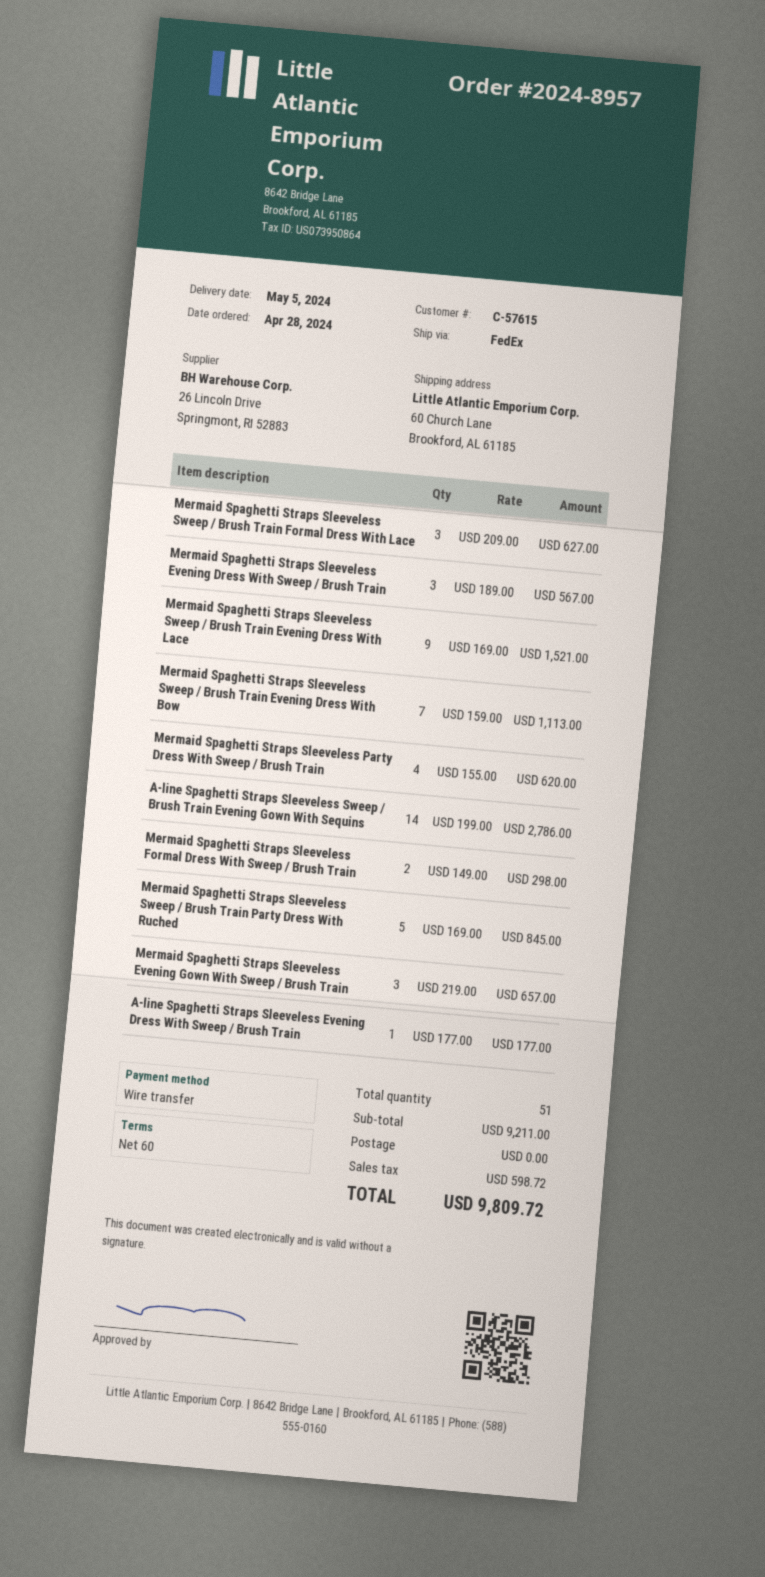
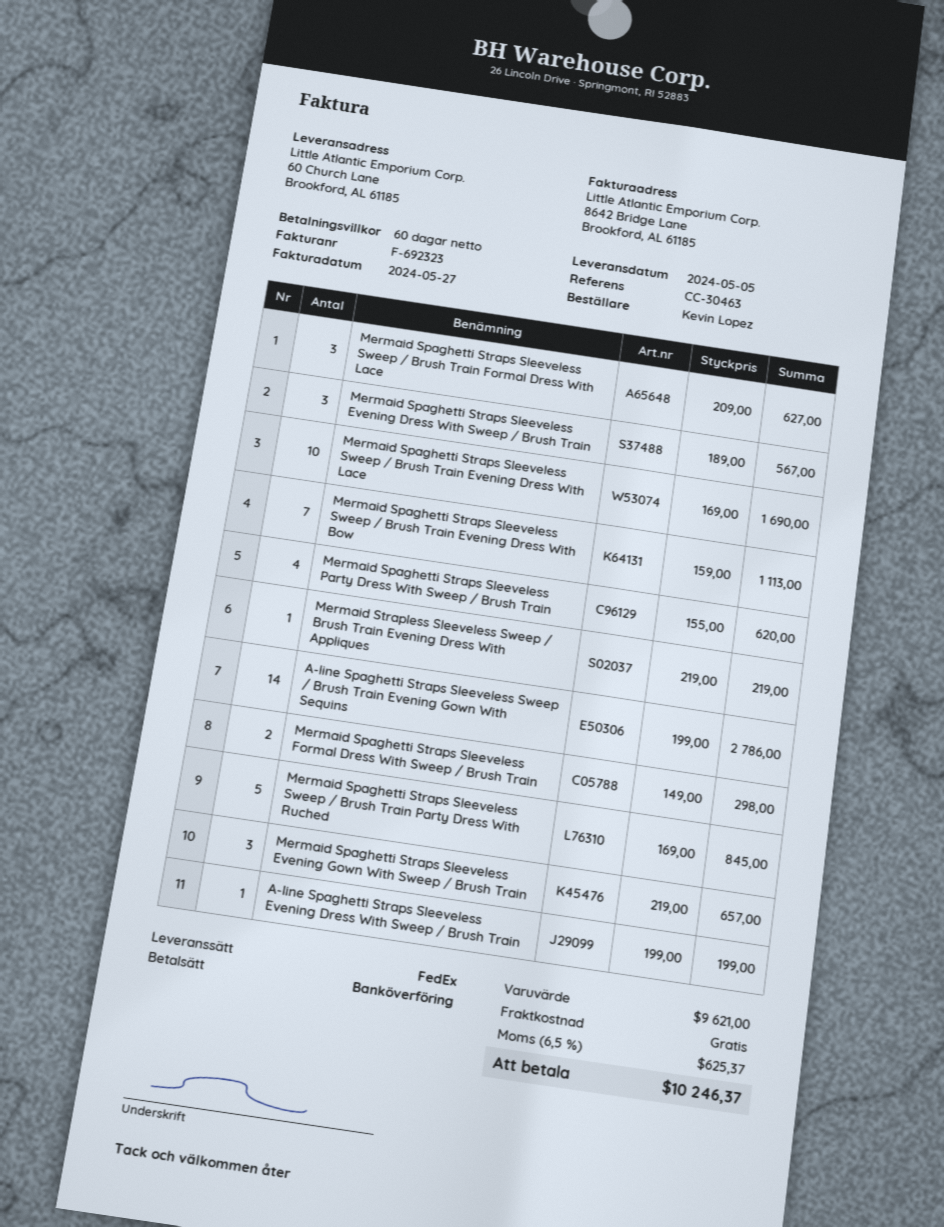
Mermaid Spaghetti Straps Sleeveless Sweep / Brush Train Evening Dress With Lace: 9 x 169.00 = 1521.00 -> 10 x 169.00 = 1690.00
A-line Spaghetti Straps Sleeveless Evening Dress With Sweep / Brush Train: 1 x 177.00 = 177.00 -> 1 x 199.00 = 199.00
Mermaid Strapless Sleeveless Sweep / Brush Train Evening Dress With Appliques: none -> 1 x 219.00 = 219.00
subtotal: 9211.00 -> 9621.00
tax: 598.72 -> 625.37
total: 9809.72 -> 10246.37

